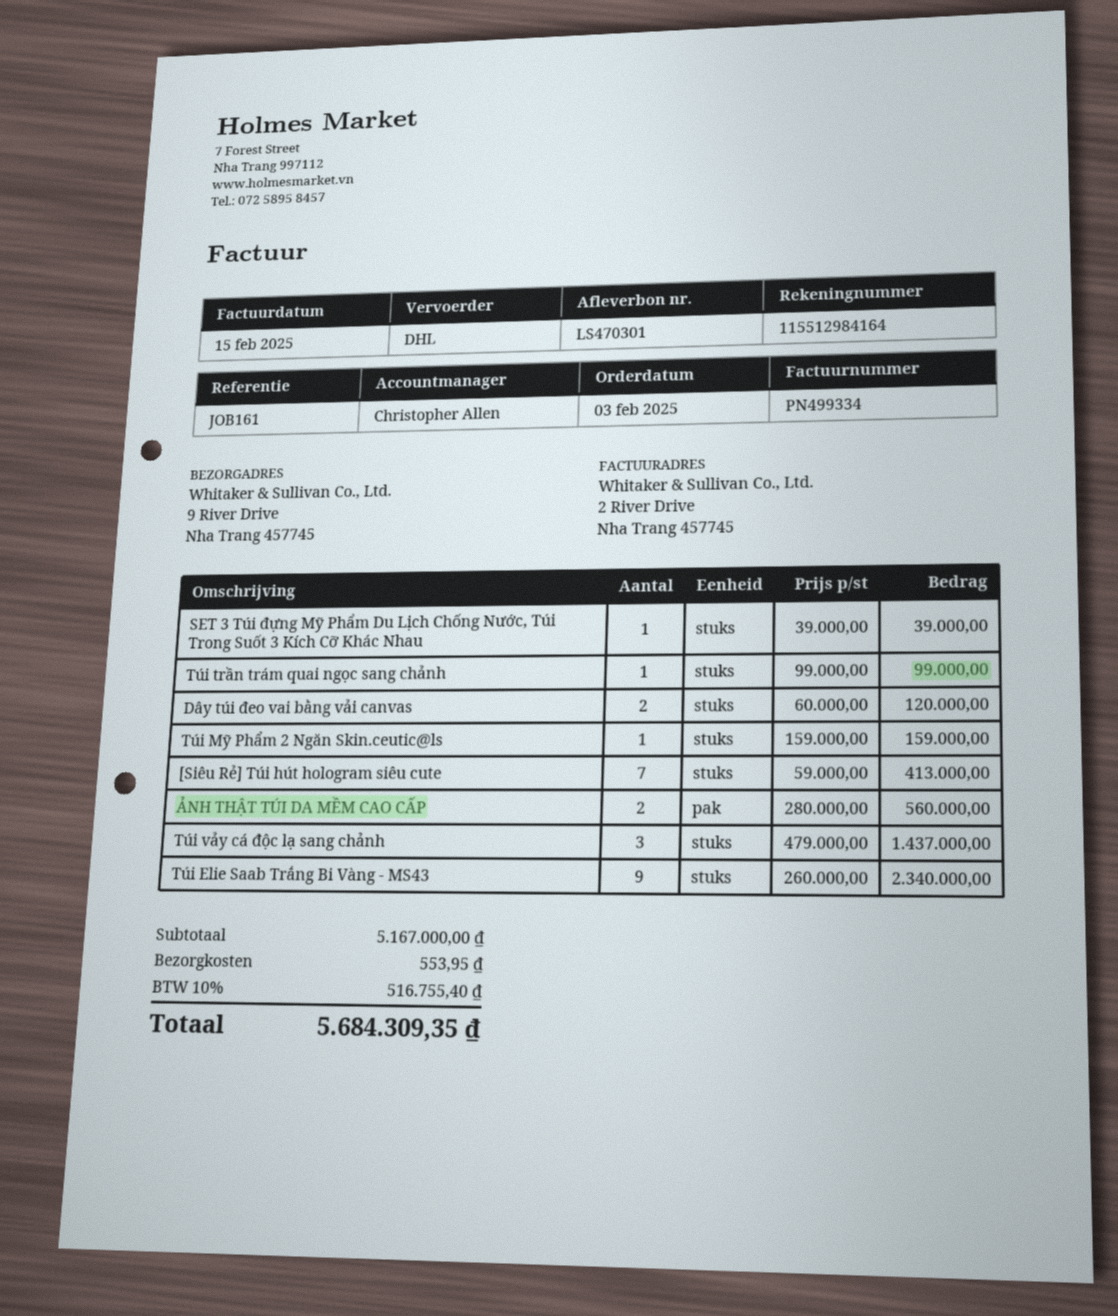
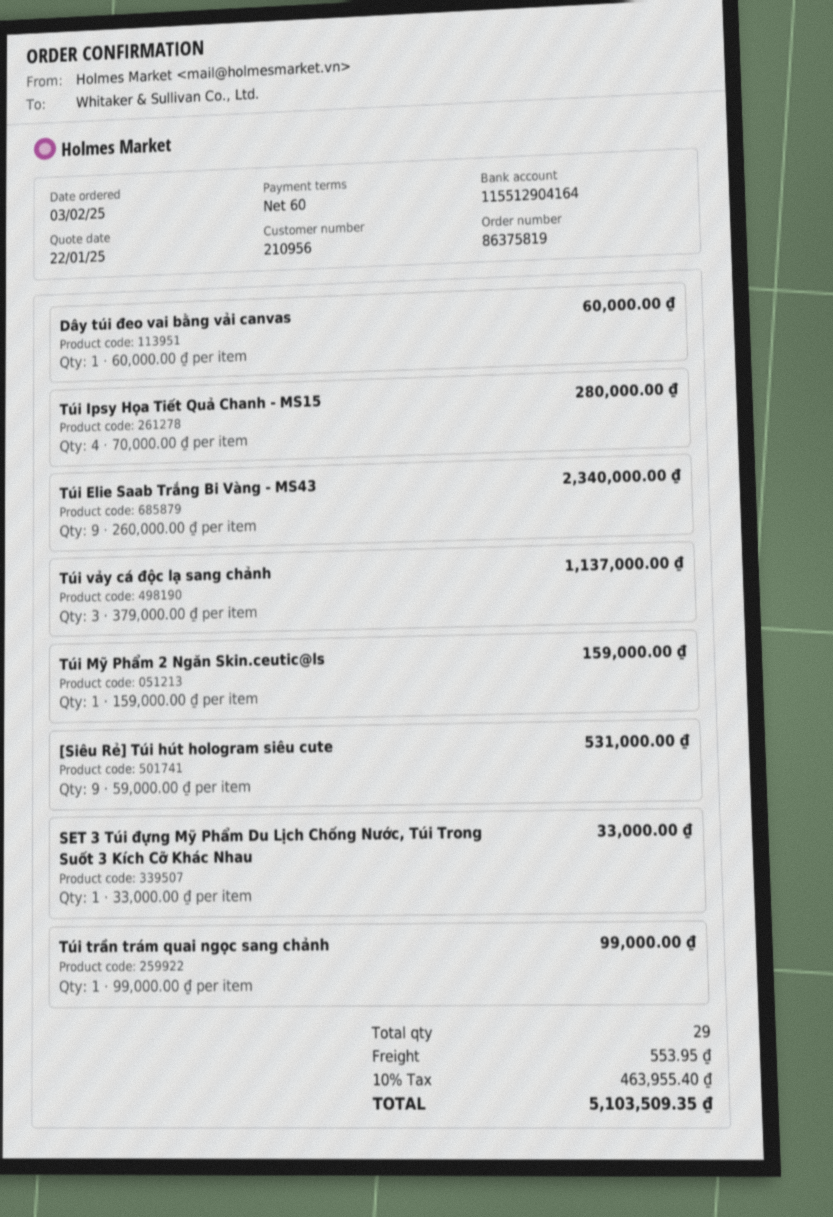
bank account: 115512984164 -> 115512904164
SET 3 Túi đựng Mỹ Phẩm Du Lịch Chống Nước, Túi Trong Suốt 3 Kích Cỡ Khác Nhau: 1 x 39000.00 = 39000.00 -> 1 x 33000.00 = 33000.00
Dây túi đeo vai bằng vải canvas: 2 x 60000.00 = 120000.00 -> 1 x 60000.00 = 60000.00
[Siêu Rẻ] Túi hút hologram siêu cute: 7 x 59000.00 = 413000.00 -> 9 x 59000.00 = 531000.00
ẢNH THẬT TÚI DA MỀM CAO CẤP: 2 x 280000.00 = 560000.00 -> none
Túi vảy cá độc lạ sang chảnh: 3 x 479000.00 = 1437000.00 -> 3 x 379000.00 = 1137000.00
Túi Ipsy Họa Tiết Quả Chanh - MS15: none -> 4 x 70000.00 = 280000.00
tax: 10% = 516755.40 -> 10% = 463955.40
total: 5684309.35 -> 5103509.35

